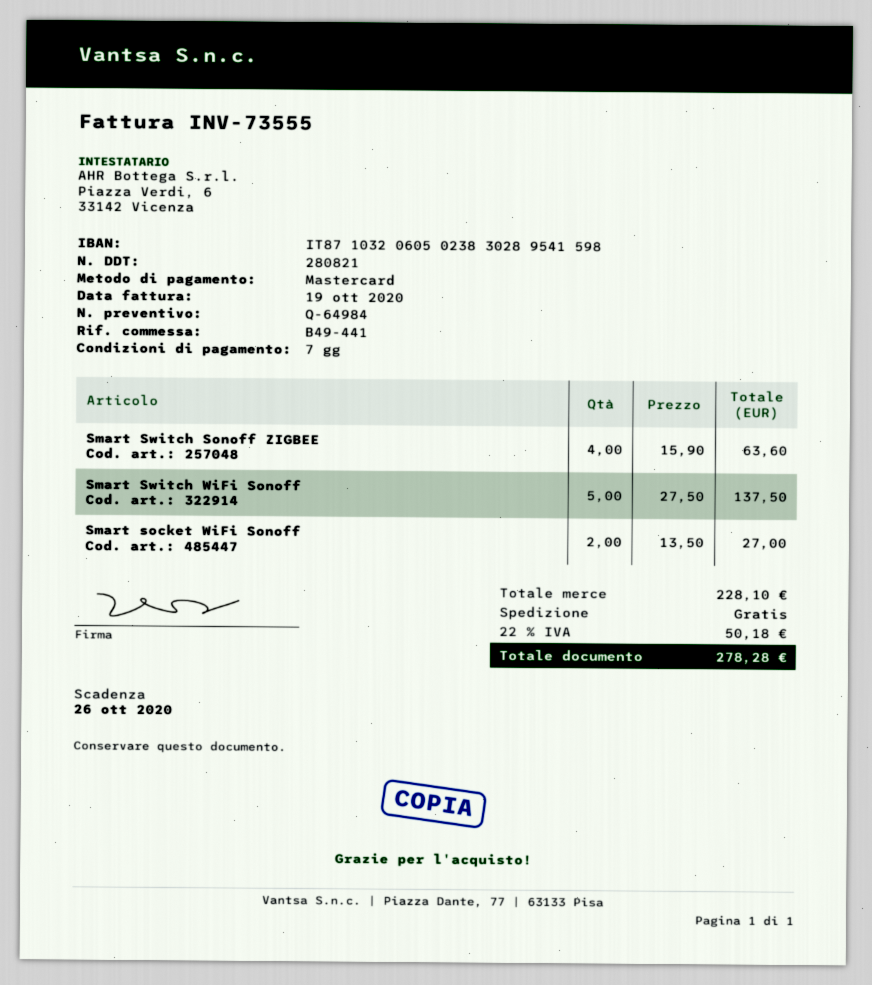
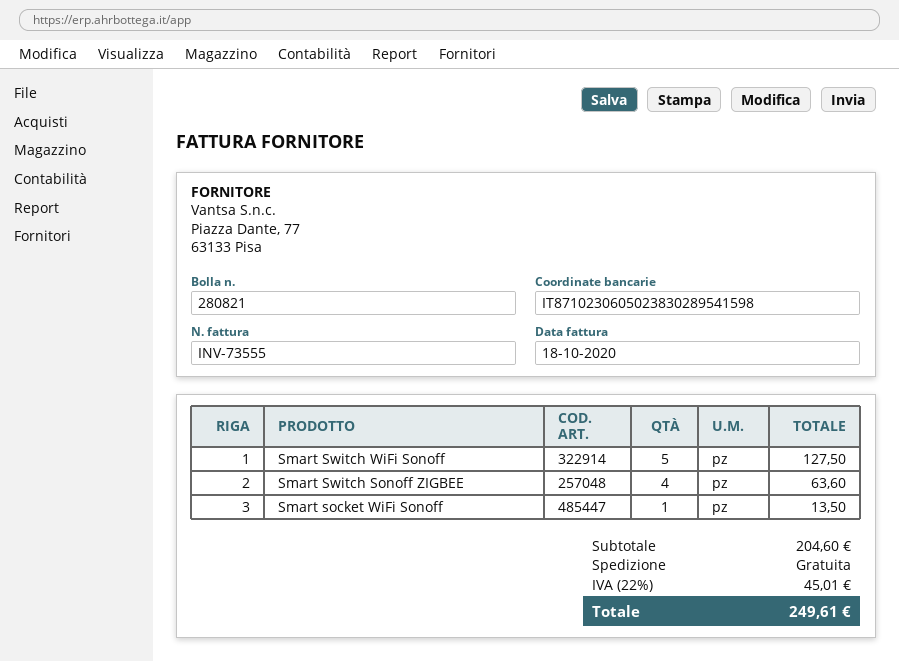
invoice date: 2020-10-19 -> 2020-10-18
bank account: IT8710320605023830289541598 -> IT8710230605023830289541598
Smart Switch WiFi Sonoff: 5 for 137.50 -> 5 for 127.50
Smart socket WiFi Sonoff: 2 for 27.00 -> 1 for 13.50
subtotal: 228.10 -> 204.60
tax: 22% = 50.18 -> 22% = 45.01
total: 278.28 -> 249.61

